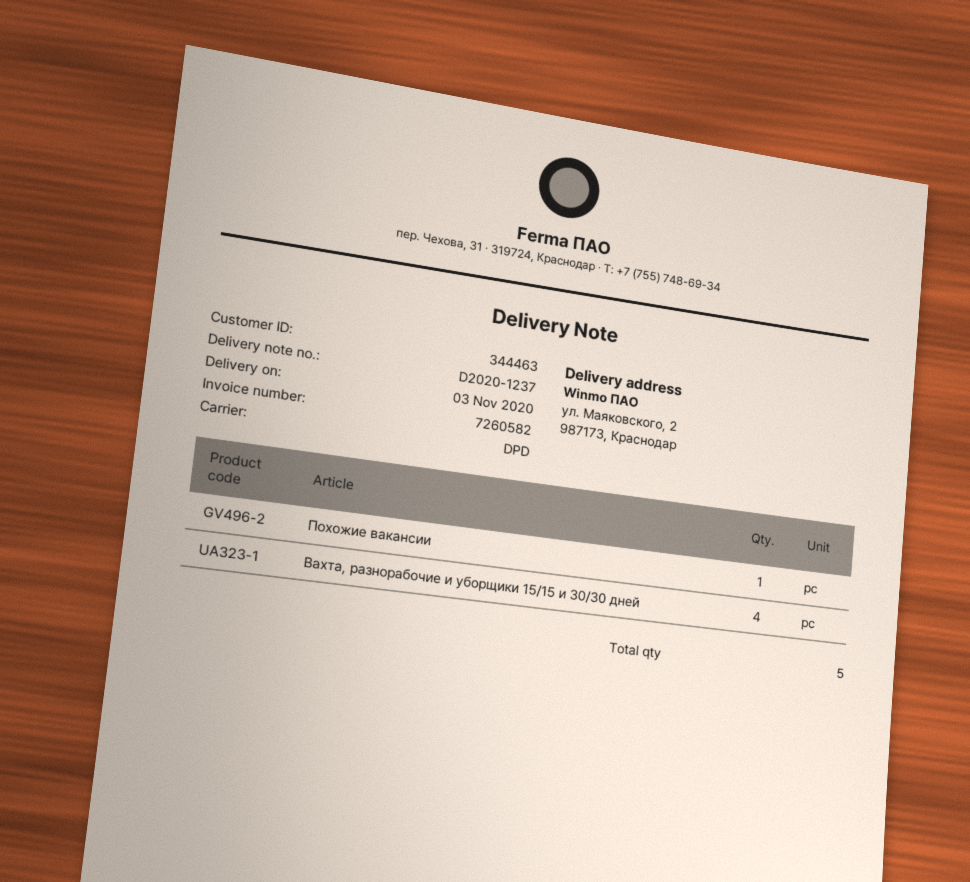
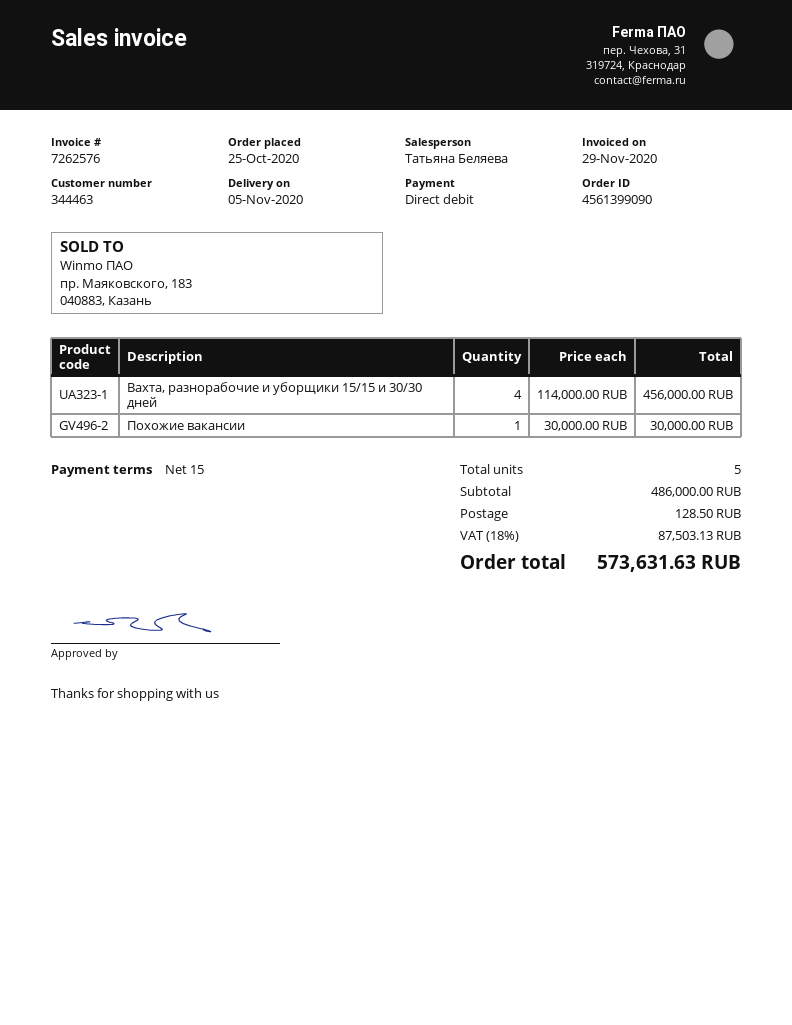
delivery date: 2020-11-03 -> 2020-11-05
invoice number: 7260582 -> 7262576

